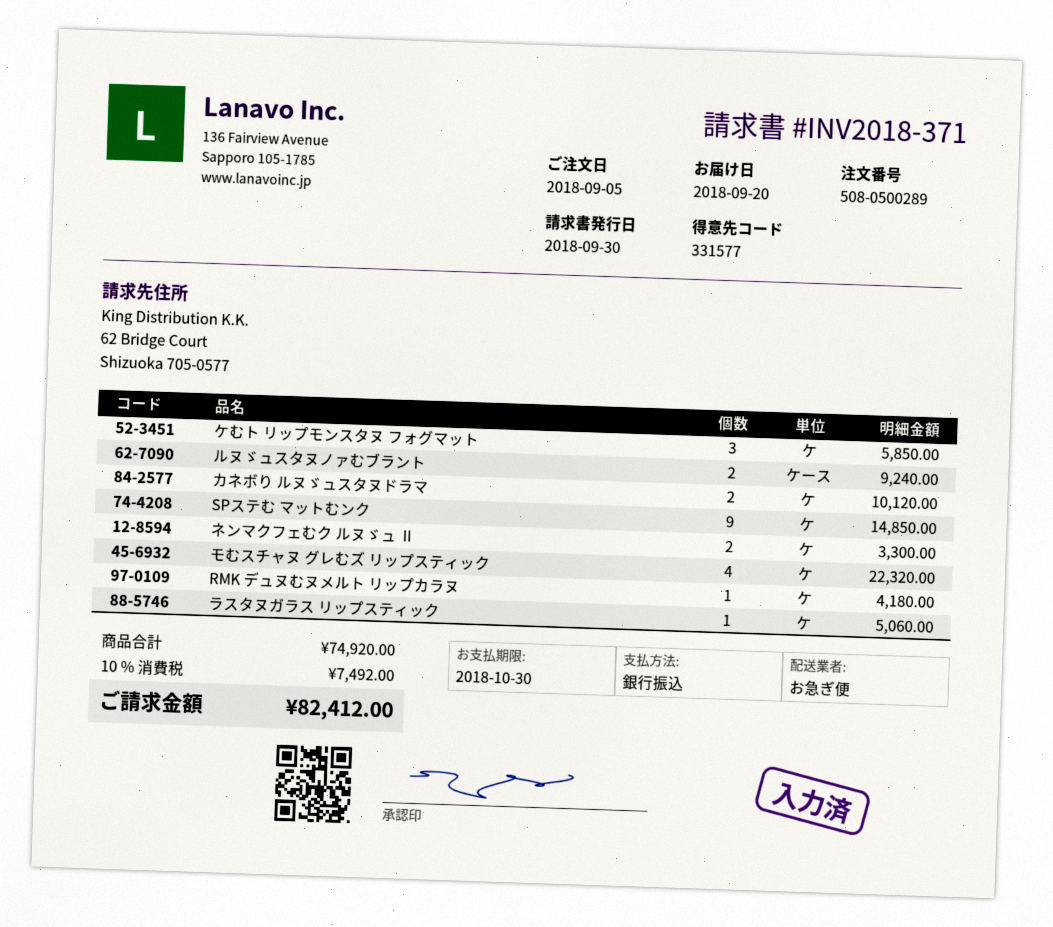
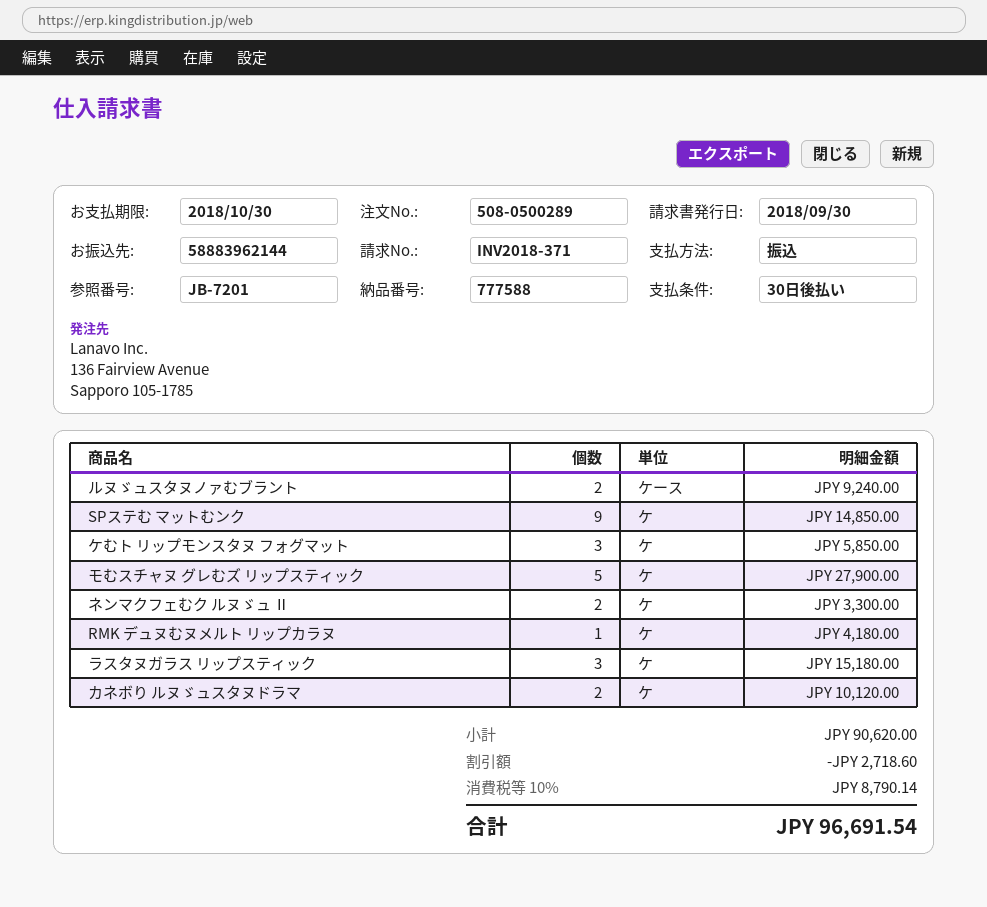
モむスチャヌ グレむズ リップスティック: 4 for 22320.00 -> 5 for 27900.00
ラスタヌガラス リップスティック: 1 for 5060.00 -> 3 for 15180.00
subtotal: 74920.00 -> 90620.00
discount: none -> 2718.60
tax: 10% = 7492.00 -> 10% = 8790.14
total: 82412.00 -> 96691.54

